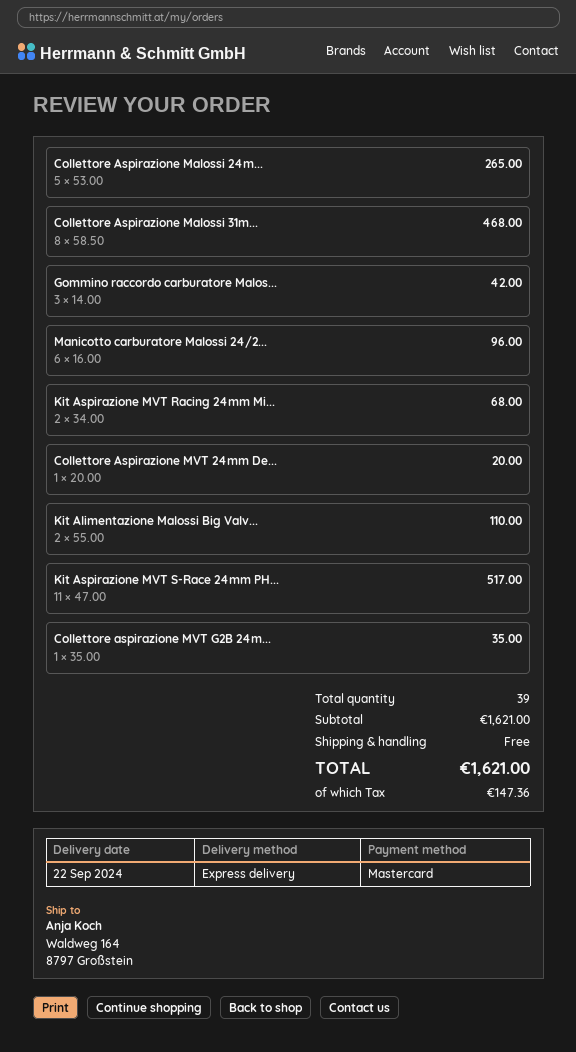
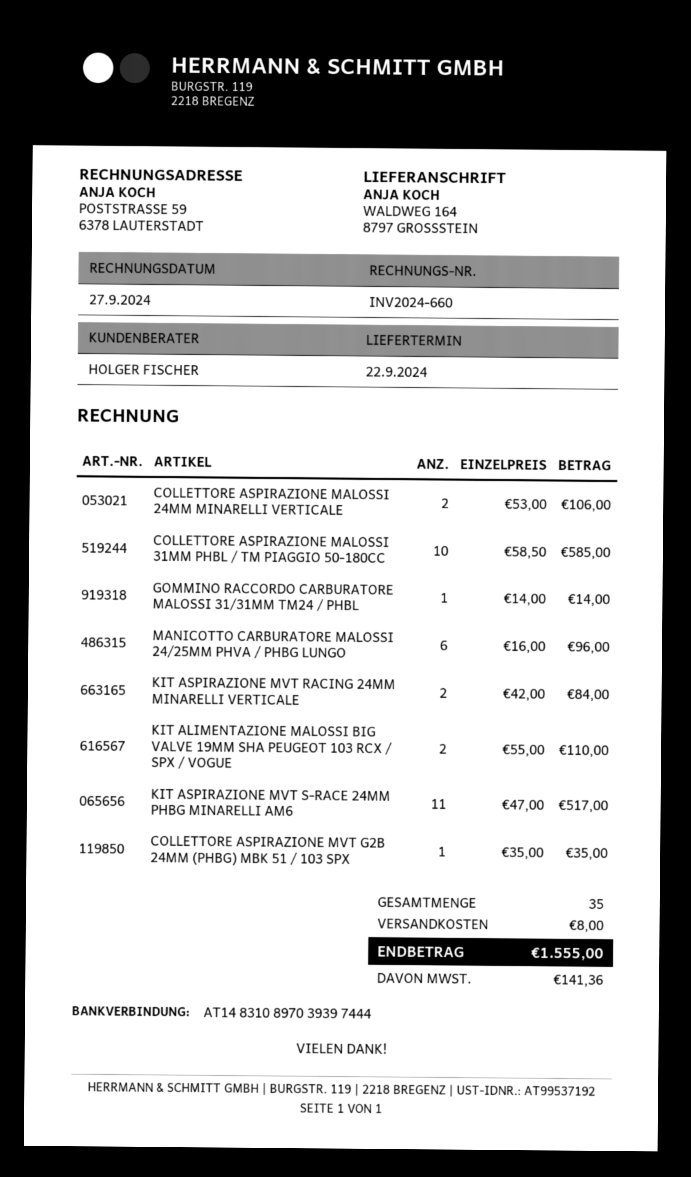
Collettore Aspirazione Malossi 24m...: 5 x 53.00 = 265.00 -> 2 x 53.00 = 106.00
Collettore Aspirazione Malossi 31m...: 8 x 58.50 = 468.00 -> 10 x 58.50 = 585.00
Gommino raccordo carburatore Malos...: 3 x 14.00 = 42.00 -> 1 x 14.00 = 14.00
Kit Aspirazione MVT Racing 24mm Mi...: 2 x 34.00 = 68.00 -> 2 x 42.00 = 84.00
Collettore Aspirazione MVT 24mm De...: 1 x 20.00 = 20.00 -> none
total quantity: 39 -> 35
shipping: 0.00 -> 8.00
tax: 147.36 -> 141.36
total: 1621.00 -> 1555.00

